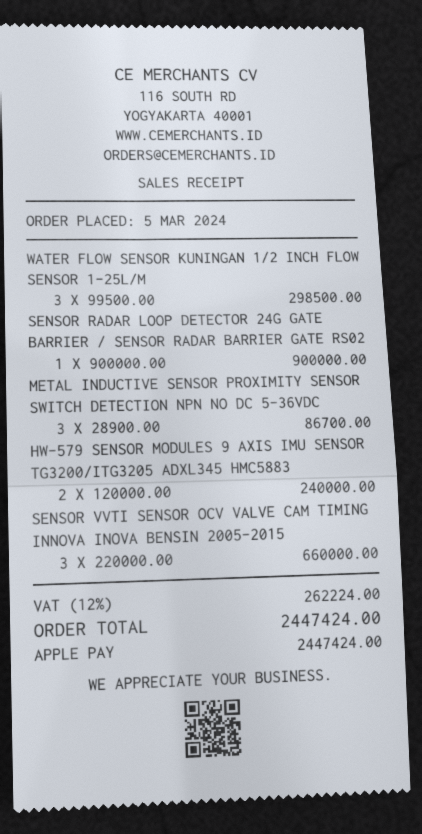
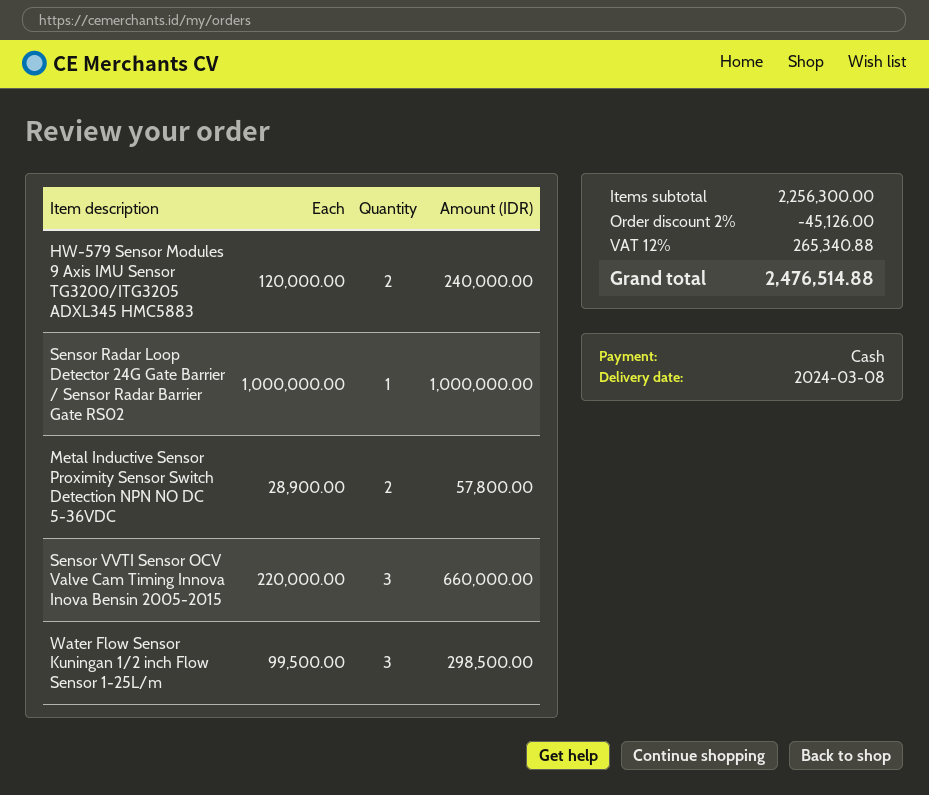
payment method: Apple Pay -> cash
SENSOR RADAR LOOP DETECTOR 24G GATE BARRIER / SENSOR RADAR BARRIER GATE RS02: 1 x 900000.00 = 900000.00 -> 1 x 1000000.00 = 1000000.00
METAL INDUCTIVE SENSOR PROXIMITY SENSOR SWITCH DETECTION NPN NO DC 5-36VDC: 3 x 28900.00 = 86700.00 -> 2 x 28900.00 = 57800.00
discount: none -> 2% = 45126.00
tax: 12% = 262224.00 -> 12% = 265340.88
total: 2447424.00 -> 2476514.88

